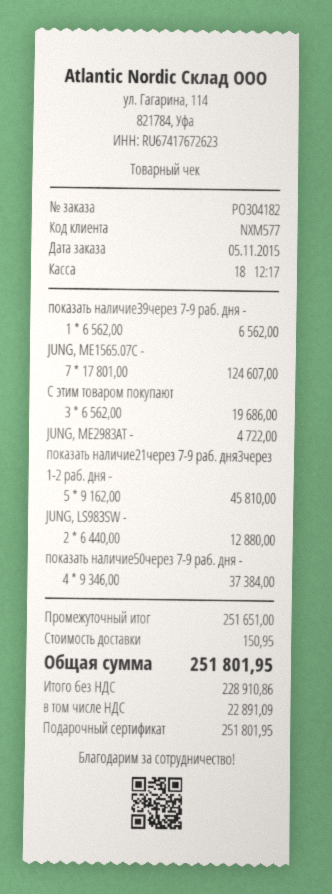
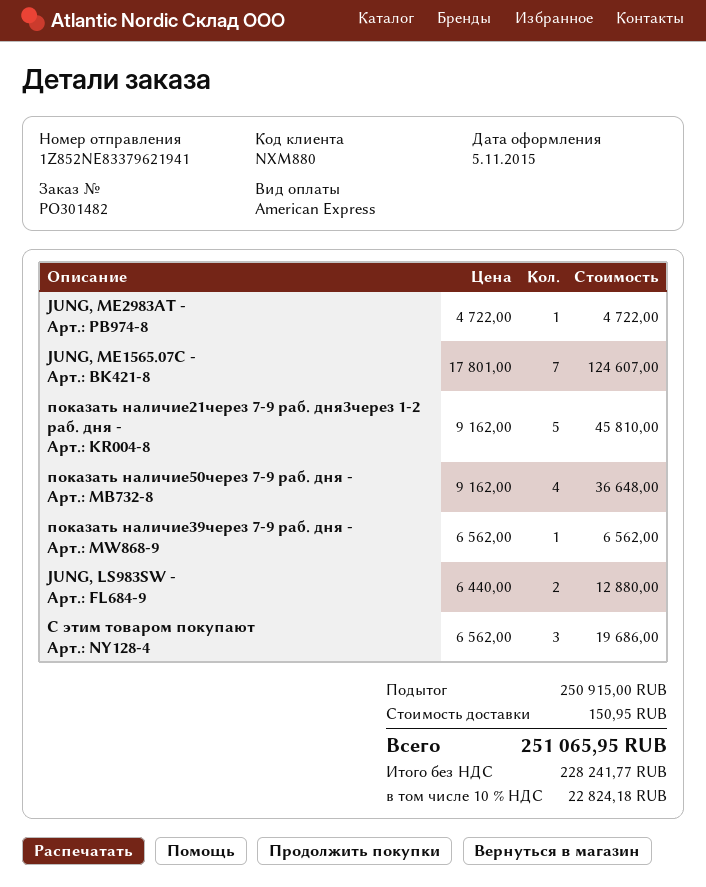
order number: PO304182 -> PO301482
customer number: NXM577 -> NXM880
payment method: gift card -> American Express
показать наличие50через 7-9 раб. дня -: 4 x 9346.00 = 37384.00 -> 4 x 9162.00 = 36648.00
subtotal: 251651.00 -> 250915.00
net: 228910.86 -> 228241.77
tax: 22891.09 -> 22824.18
total: 251801.95 -> 251065.95

